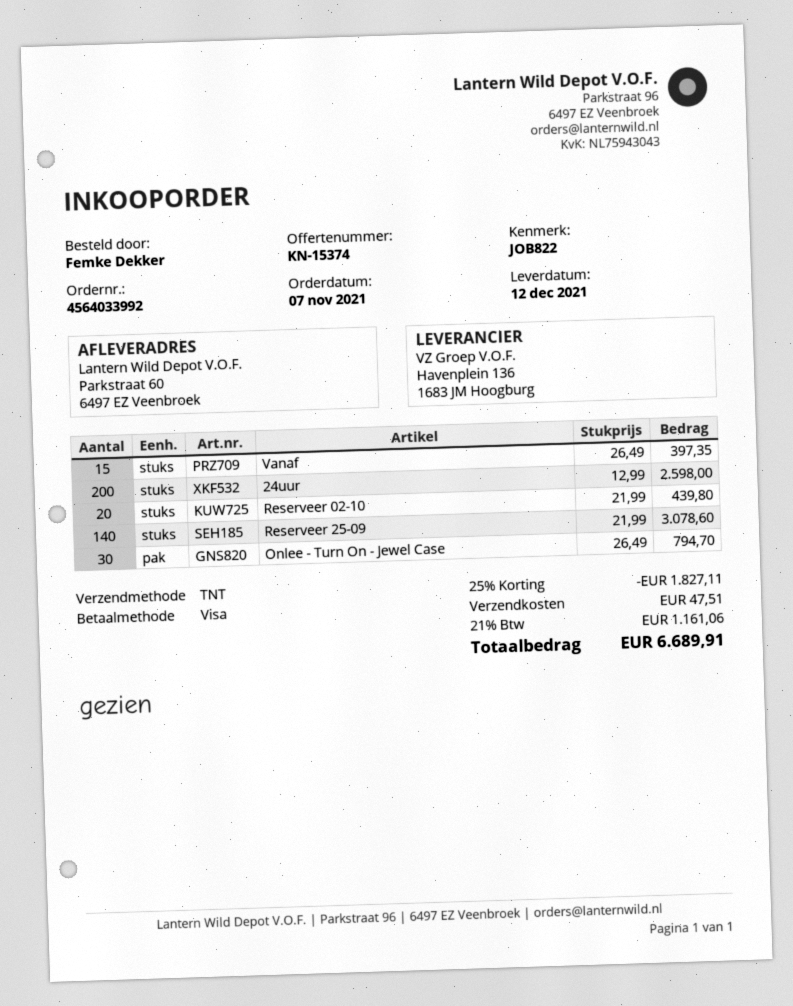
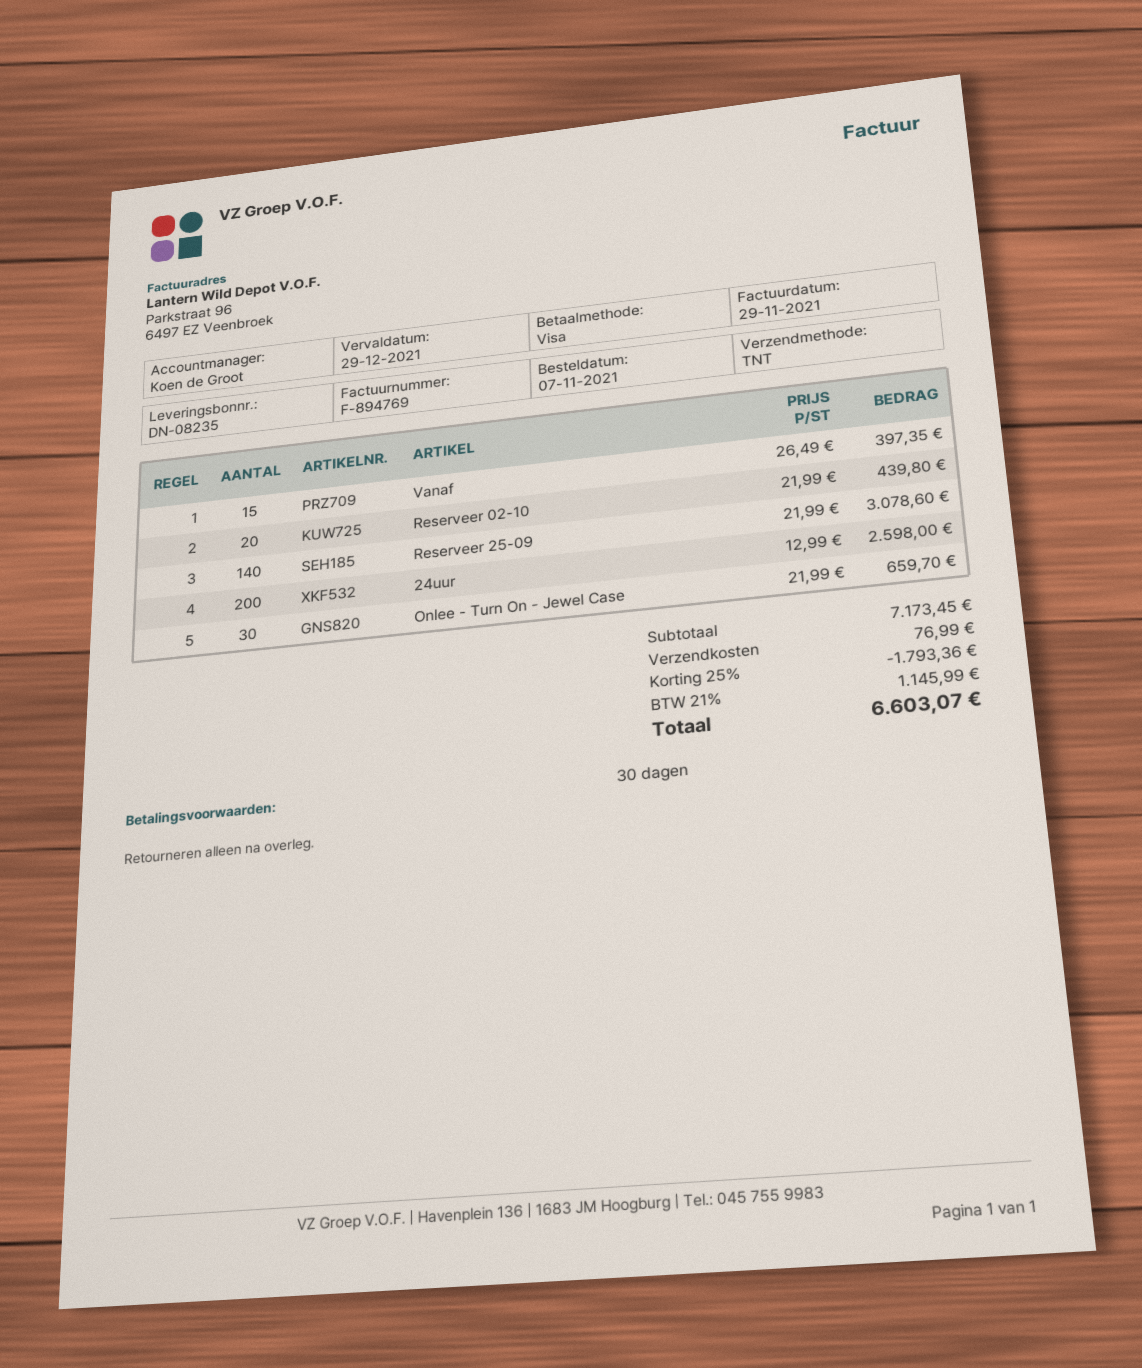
Onlee - Turn On - Jewel Case: 30 x 26.49 = 794.70 -> 30 x 21.99 = 659.70
discount: 25% = 1827.11 -> 25% = 1793.36
shipping: 47.51 -> 76.99
tax: 21% = 1161.06 -> 21% = 1145.99
total: 6689.91 -> 6603.07

